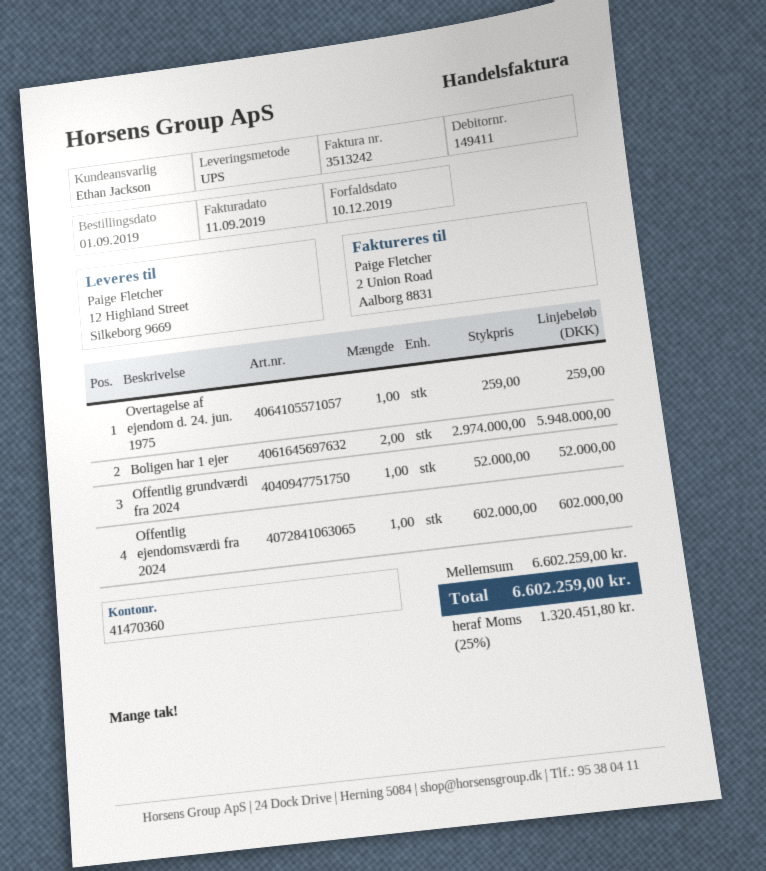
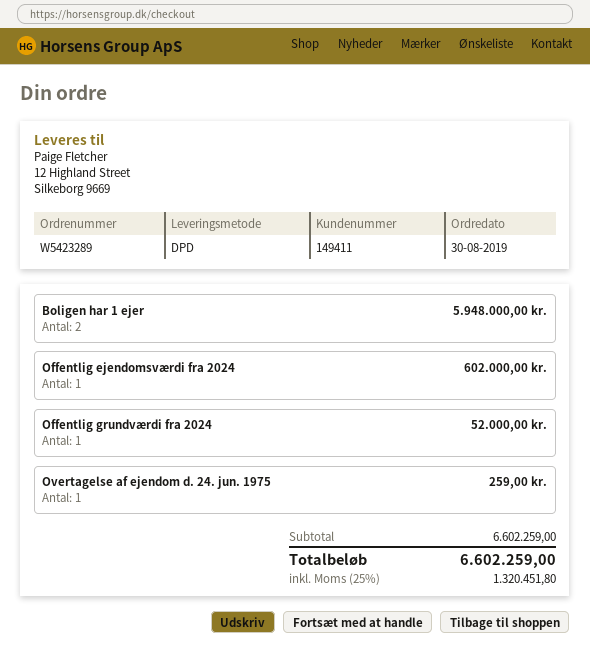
order date: 2019-09-01 -> 2019-08-30
shipping method: UPS -> DPD

